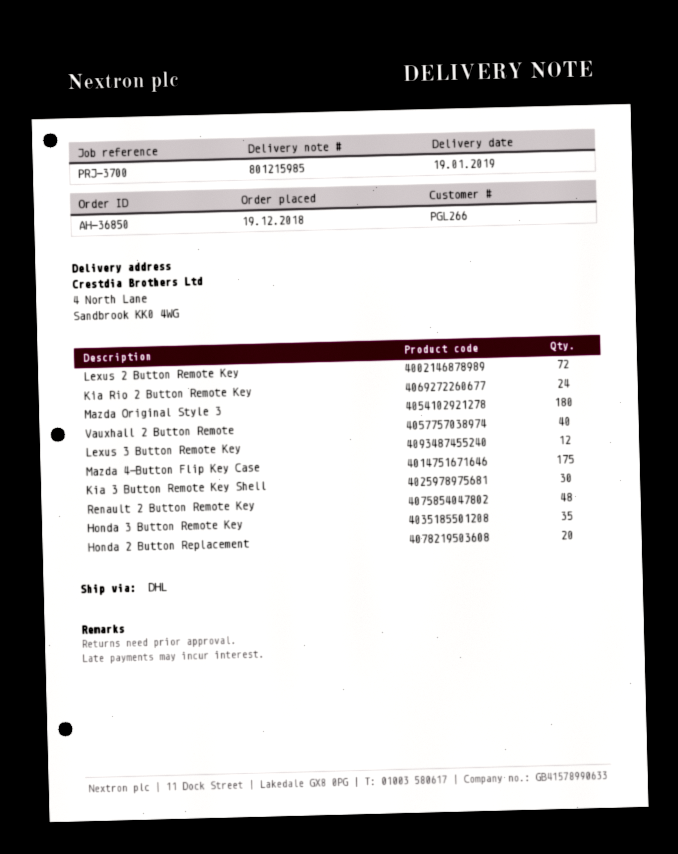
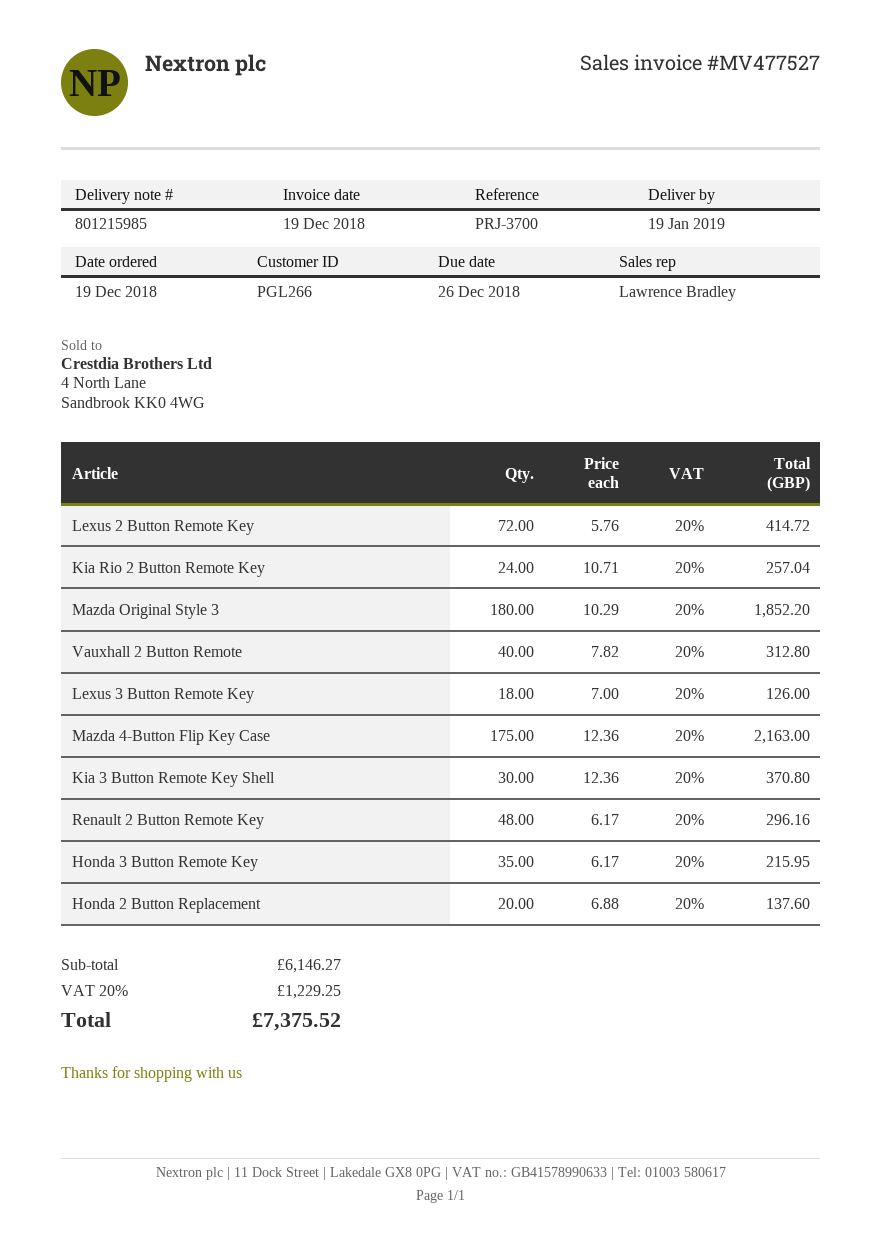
Lexus 3 Button Remote Key: 12 -> 18

